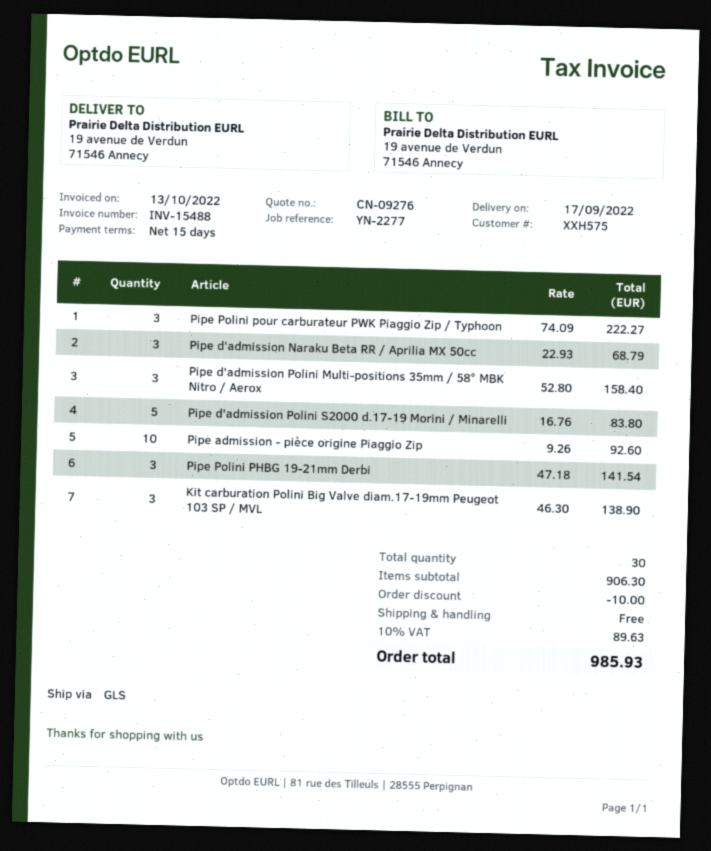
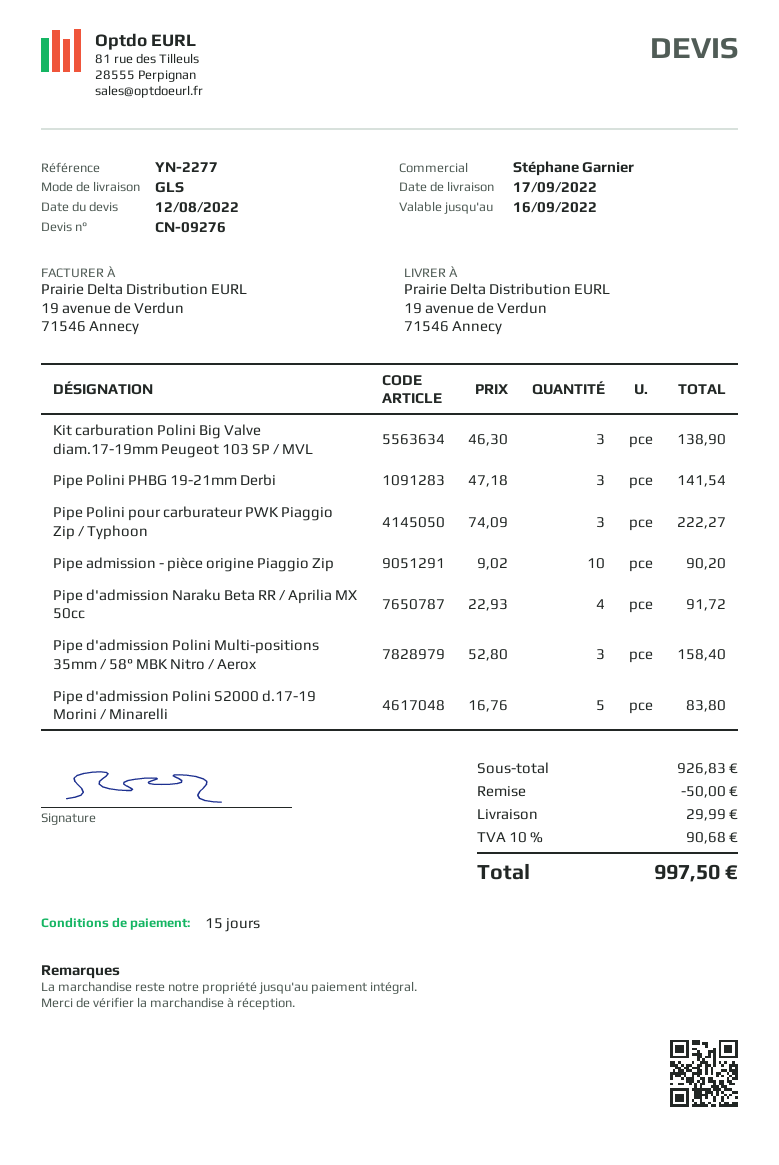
Pipe d'admission Naraku Beta RR / Aprilia MX 50cc: 3 x 22.93 = 68.79 -> 4 x 22.93 = 91.72
Pipe admission - pièce origine Piaggio Zip: 10 x 9.26 = 92.60 -> 10 x 9.02 = 90.20
subtotal: 906.30 -> 926.83
discount: 10.00 -> 50.00
shipping: 0.00 -> 29.99
tax: 10% = 89.63 -> 10% = 90.68
total: 985.93 -> 997.50

